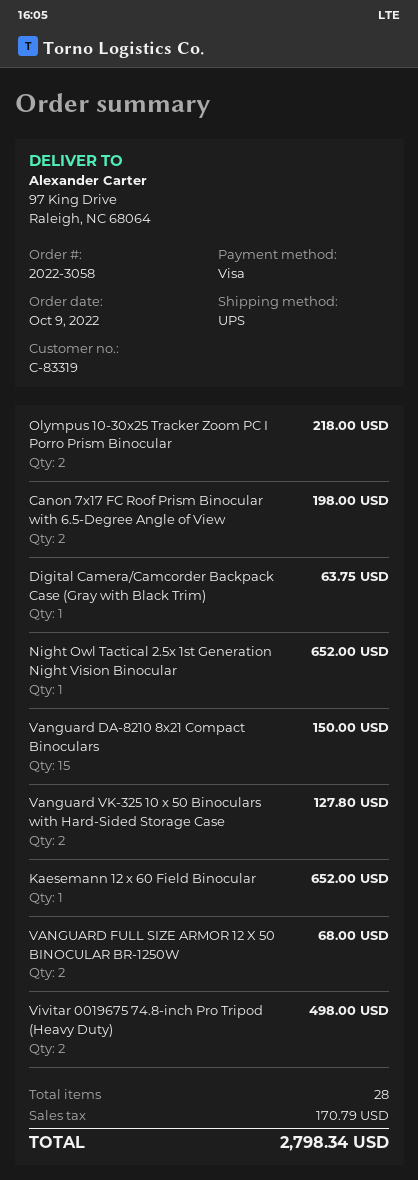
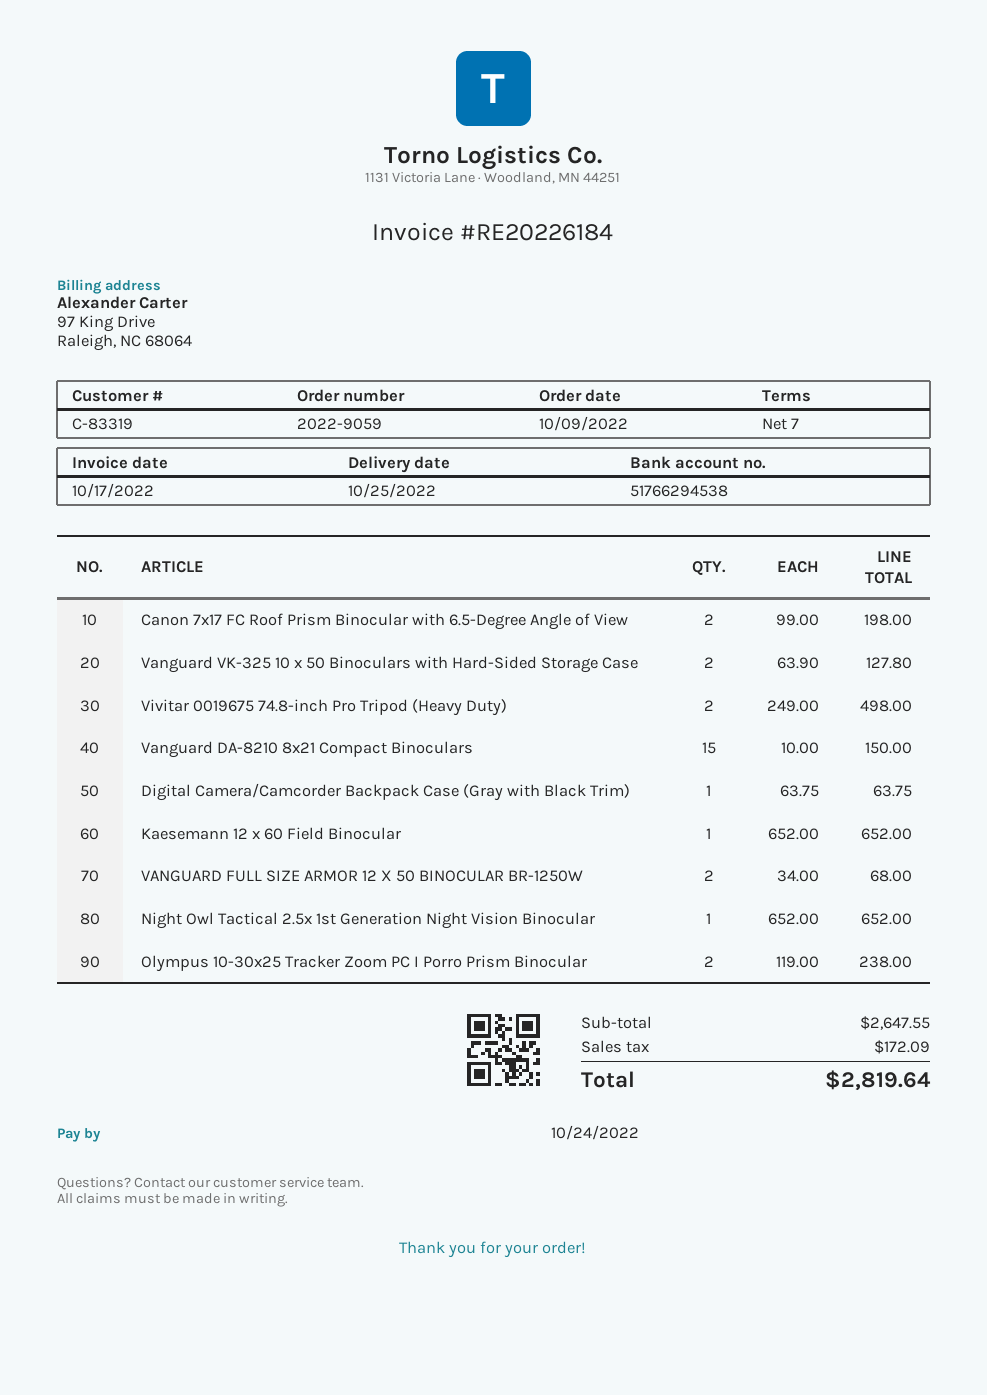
order number: 2022-3058 -> 2022-9059
Olympus 10-30x25 Tracker Zoom PC I Porro Prism Binocular: 2 for 218.00 -> 2 for 238.00
tax: 170.79 -> 172.09
total: 2798.34 -> 2819.64

